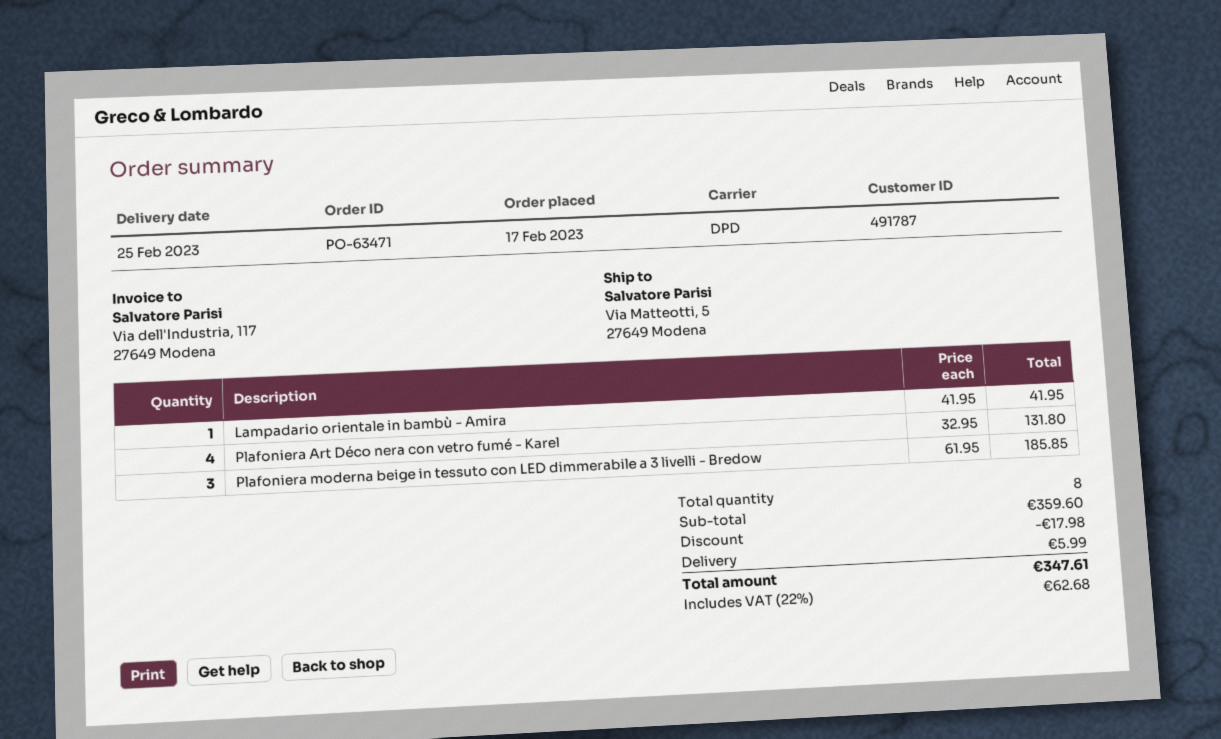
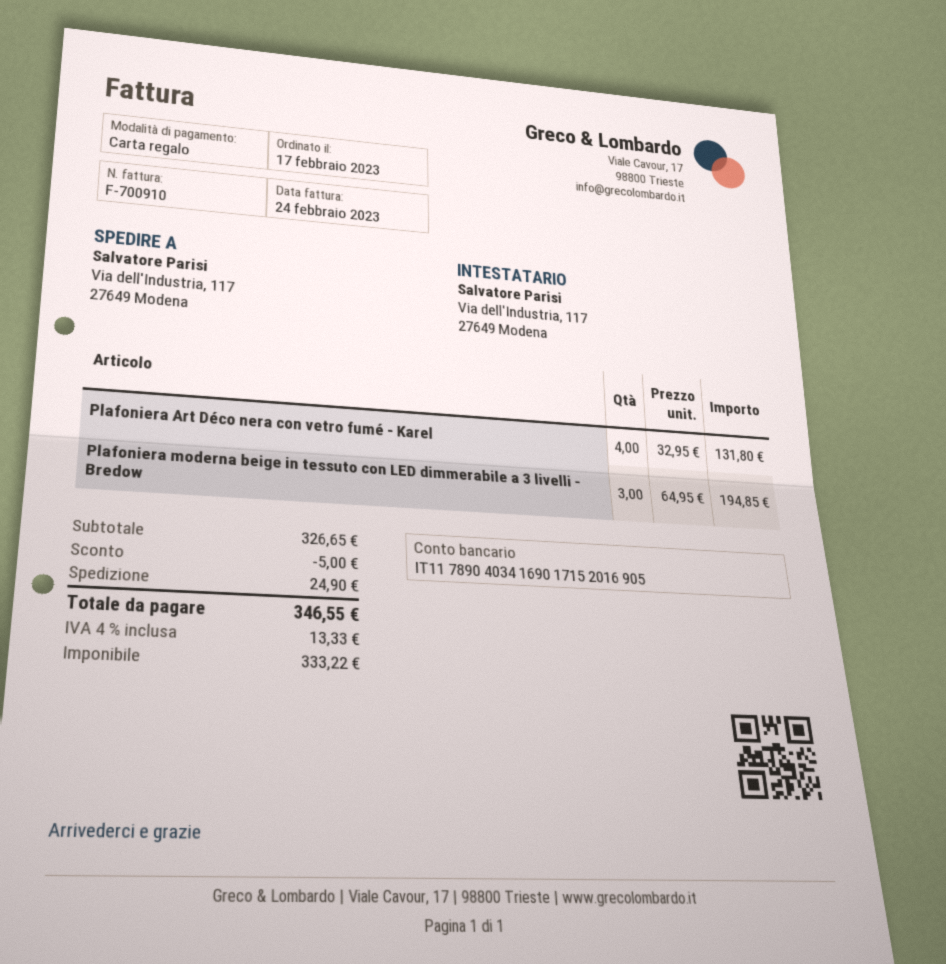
ship to: Via Matteotti, 5, 27649 Modena -> Via dell'Industria, 117, 27649 Modena
Lampadario orientale in bambù - Amira: 1 x 41.95 = 41.95 -> none
Plafoniera moderna beige in tessuto con LED dimmerabile a 3 livelli - Bredow: 3 x 61.95 = 185.85 -> 3 x 64.95 = 194.85
subtotal: 359.60 -> 326.65
discount: 17.98 -> 5.00
shipping: 5.99 -> 24.90
tax: 22% = 62.68 -> 4% = 13.33
total: 347.61 -> 346.55

